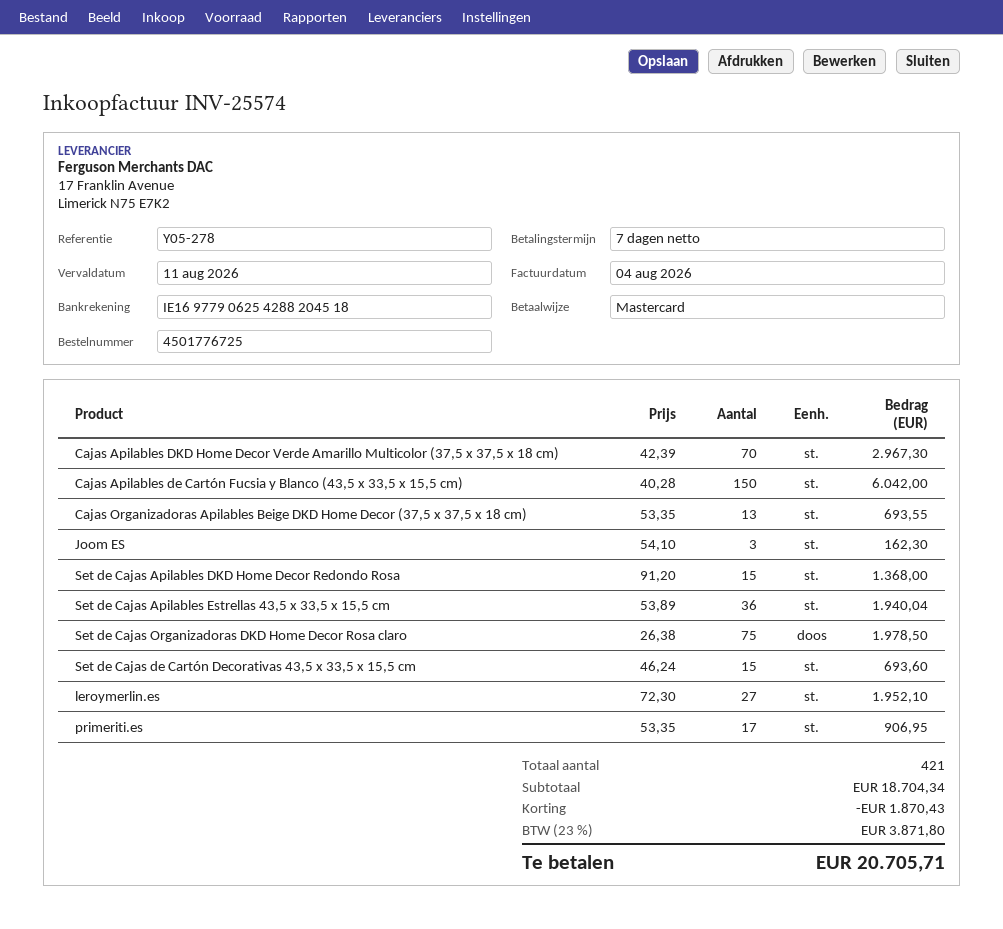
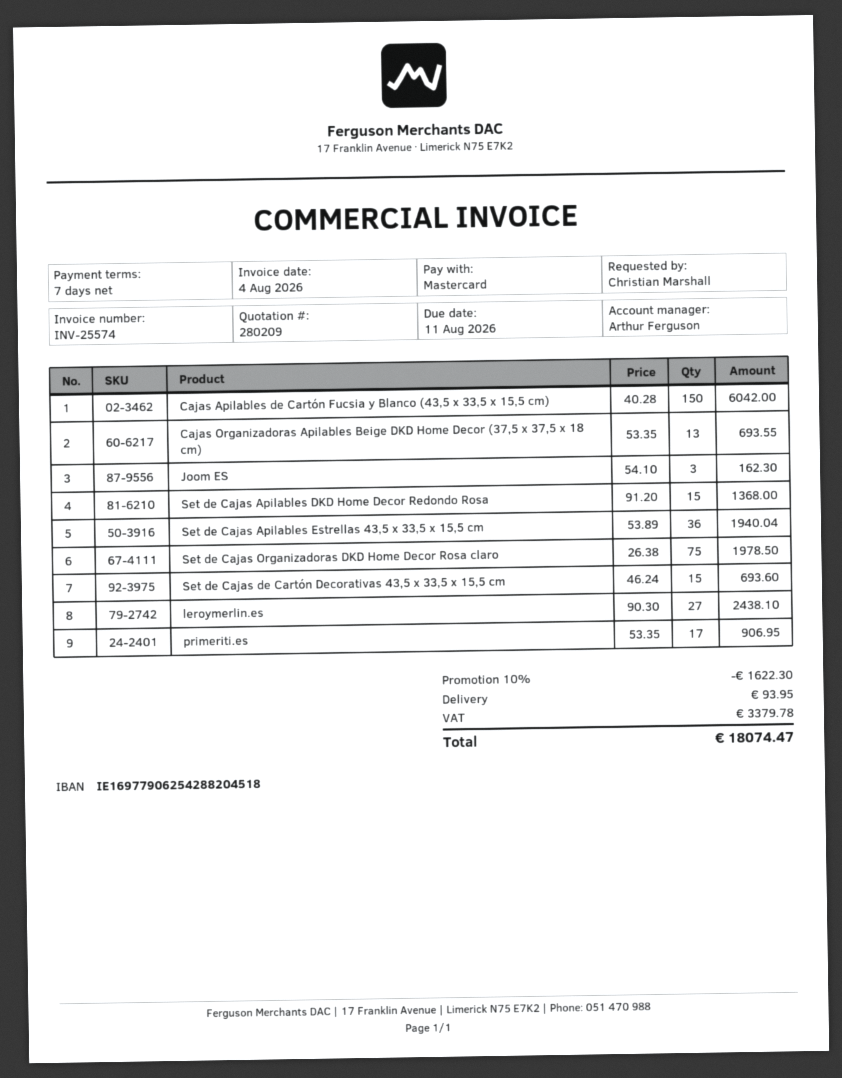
Cajas Apilables DKD Home Decor Verde Amarillo Multicolor (37,5 x 37,5 x 18 cm): 70 x 42.39 = 2967.30 -> none
leroymerlin.es: 27 x 72.30 = 1952.10 -> 27 x 90.30 = 2438.10
discount: 1870.43 -> 1622.30
shipping: none -> 93.95
tax: 3871.80 -> 3379.78
total: 20705.71 -> 18074.47

